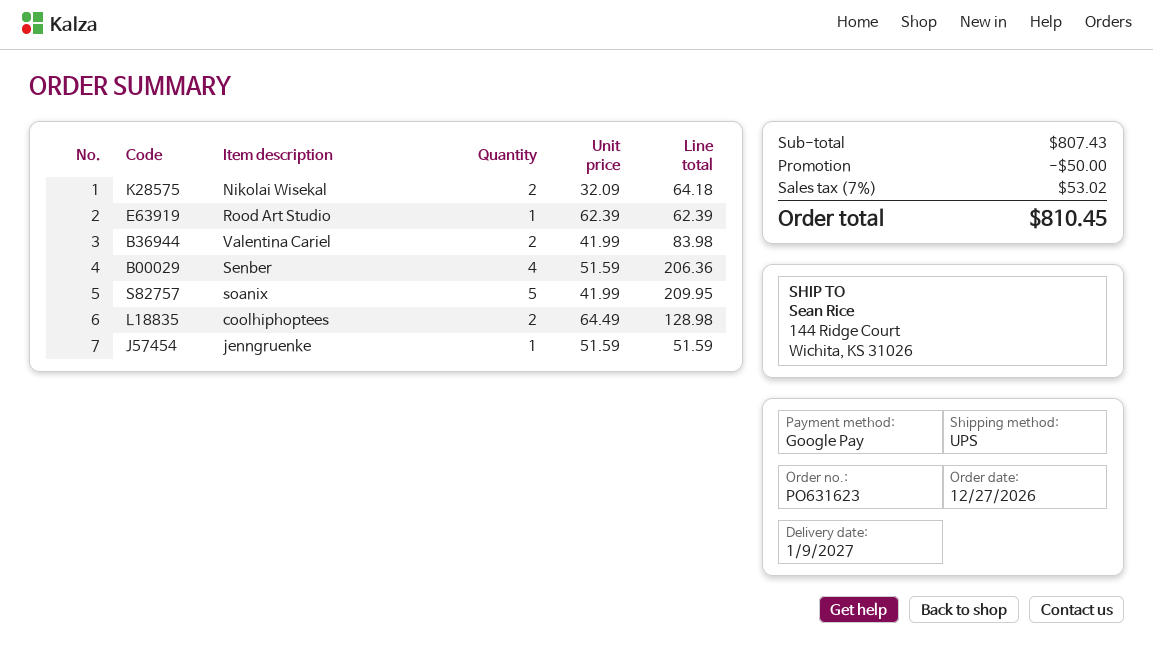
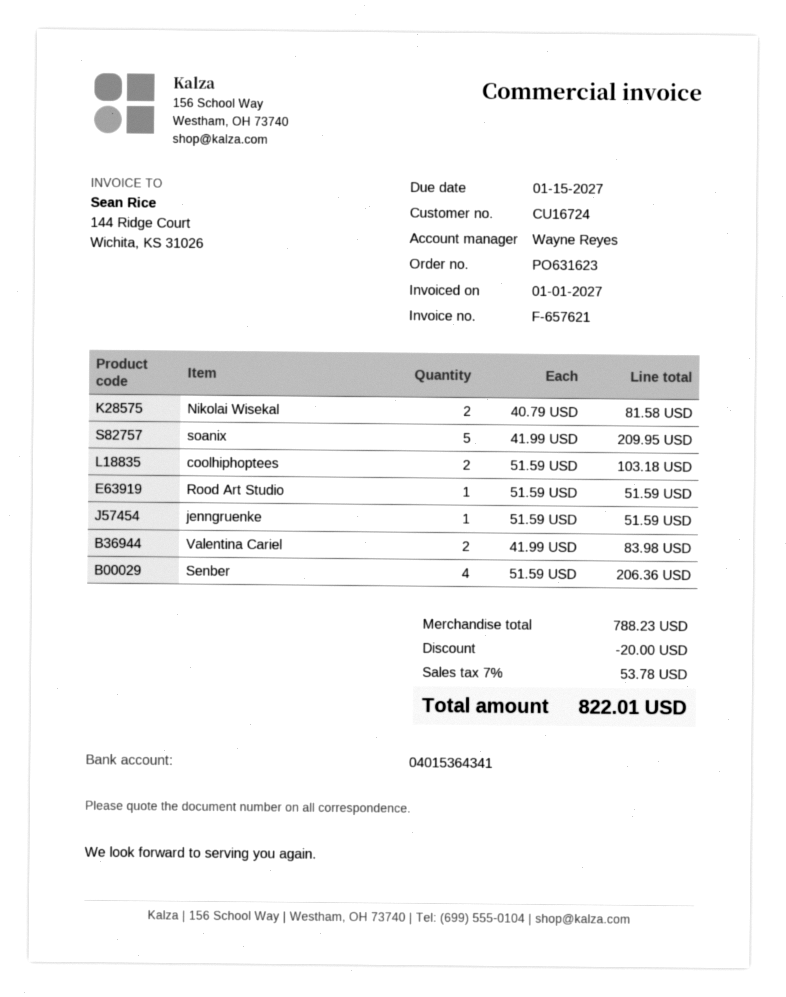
Nikolai Wisekal: 2 x 32.09 = 64.18 -> 2 x 40.79 = 81.58
Rood Art Studio: 1 x 62.39 = 62.39 -> 1 x 51.59 = 51.59
coolhiphoptees: 2 x 64.49 = 128.98 -> 2 x 51.59 = 103.18
subtotal: 807.43 -> 788.23
discount: 50.00 -> 20.00
tax: 7% = 53.02 -> 7% = 53.78
total: 810.45 -> 822.01

